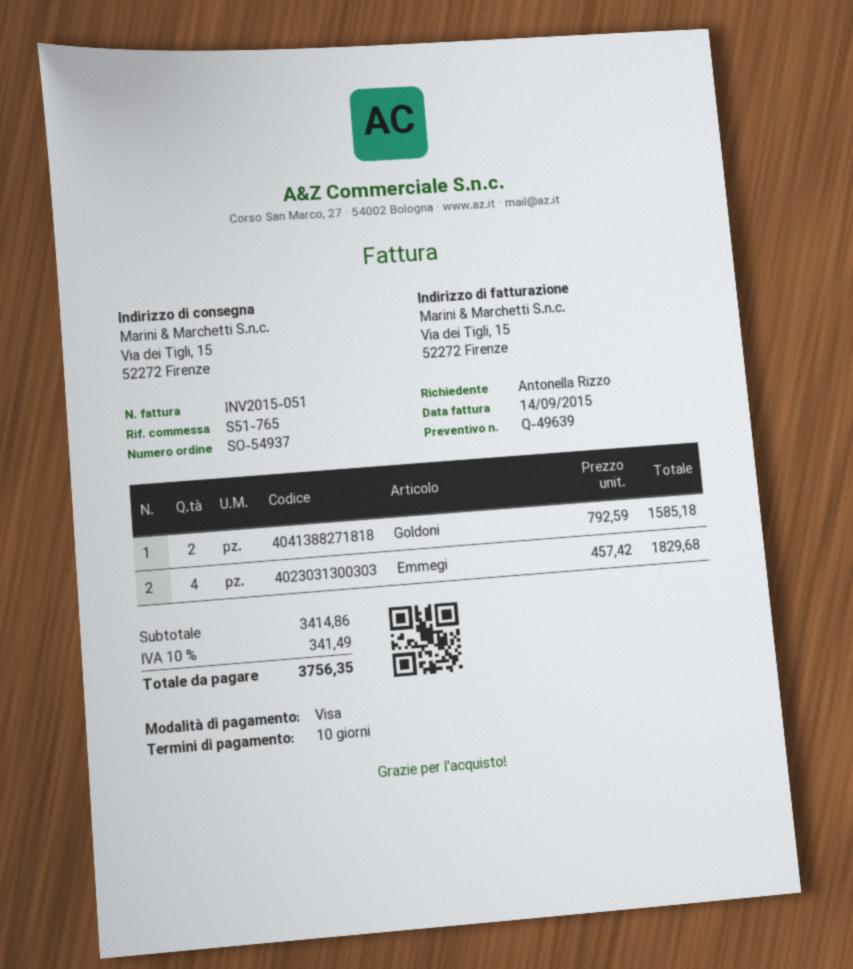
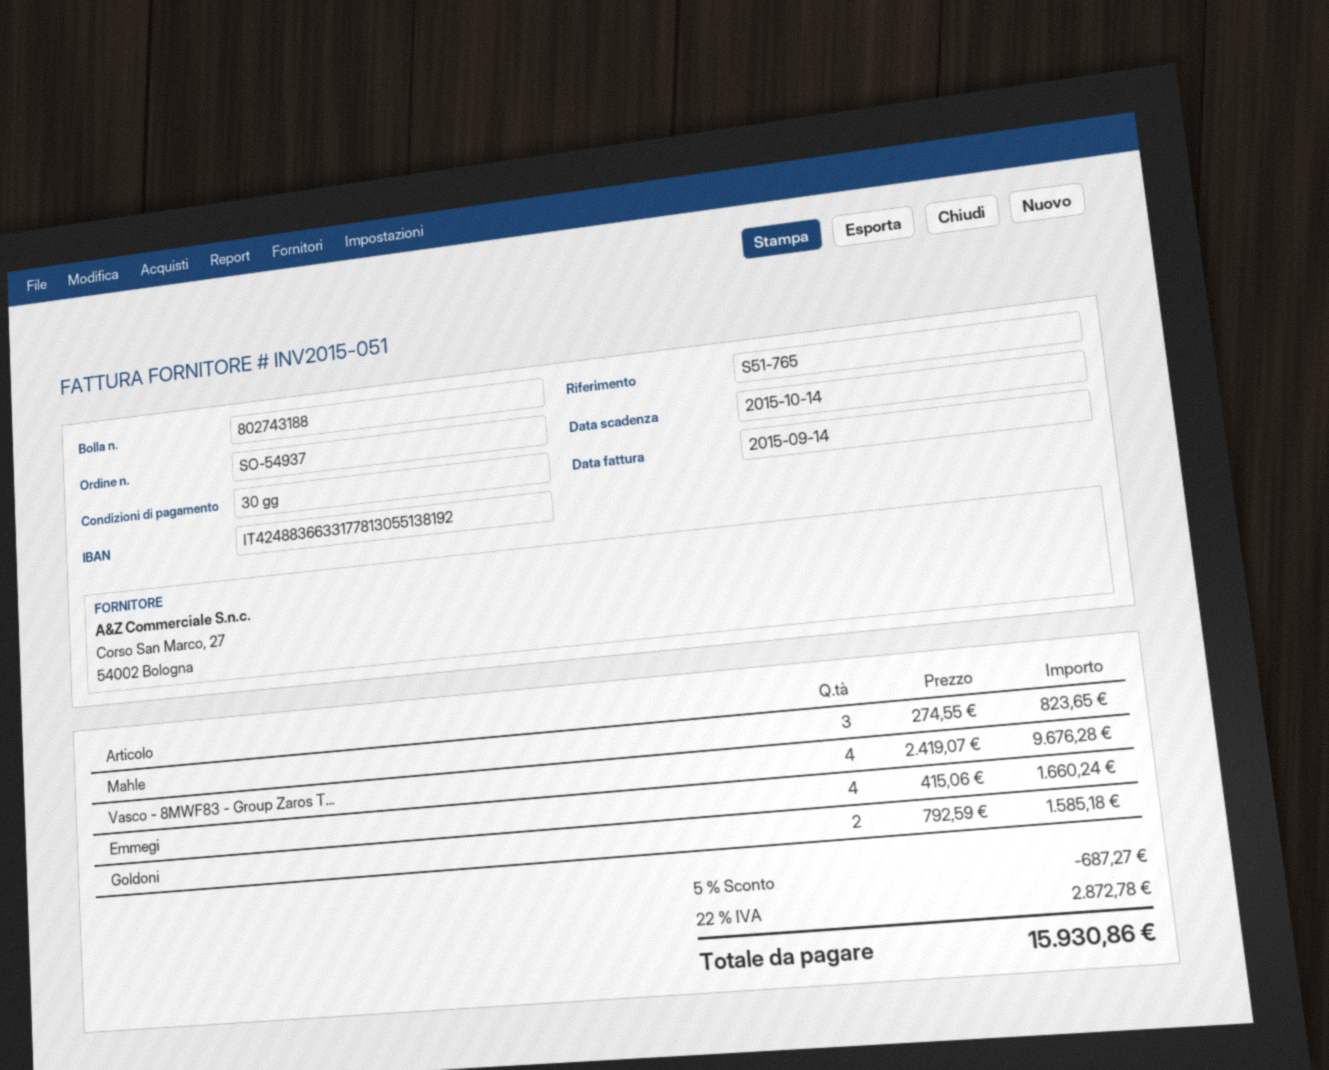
payment terms: 10 days -> 30 days
Emmegi: 4 x 457.42 = 1829.68 -> 4 x 415.06 = 1660.24
Mahle: none -> 3 x 274.55 = 823.65
Vasco - 8MWF83 - Group Zaros T...: none -> 4 x 2419.07 = 9676.28
discount: none -> 5% = 687.27
tax: 10% = 341.49 -> 22% = 2872.78
total: 3756.35 -> 15930.86

